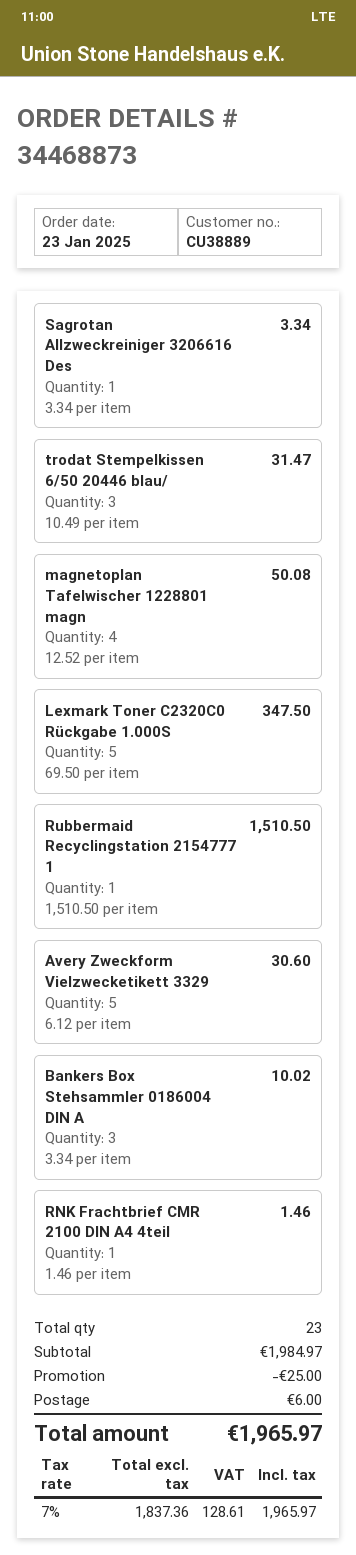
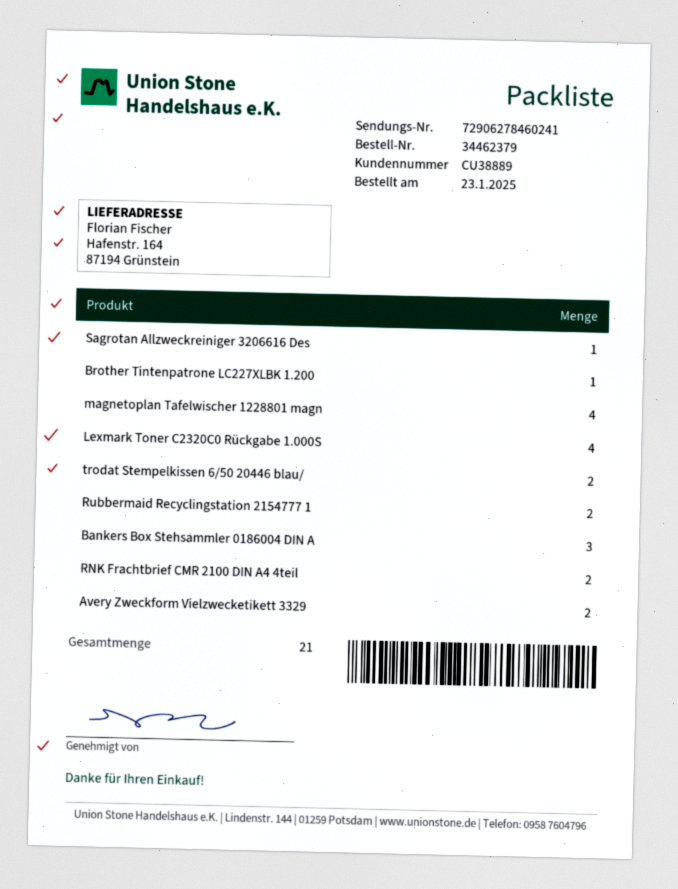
order number: 34468873 -> 34462379
trodat Stempelkissen 6/50 20446 blau/: 3 -> 2
Lexmark Toner C2320C0 Rückgabe 1.000S: 5 -> 4
Rubbermaid Recyclingstation 2154777 1: 1 -> 2
Avery Zweckform Vielzwecketikett 3329: 5 -> 2
RNK Frachtbrief CMR 2100 DIN A4 4teil: 1 -> 2
Brother Tintenpatrone LC227XLBK 1.200: none -> 1
total quantity: 23 -> 21

